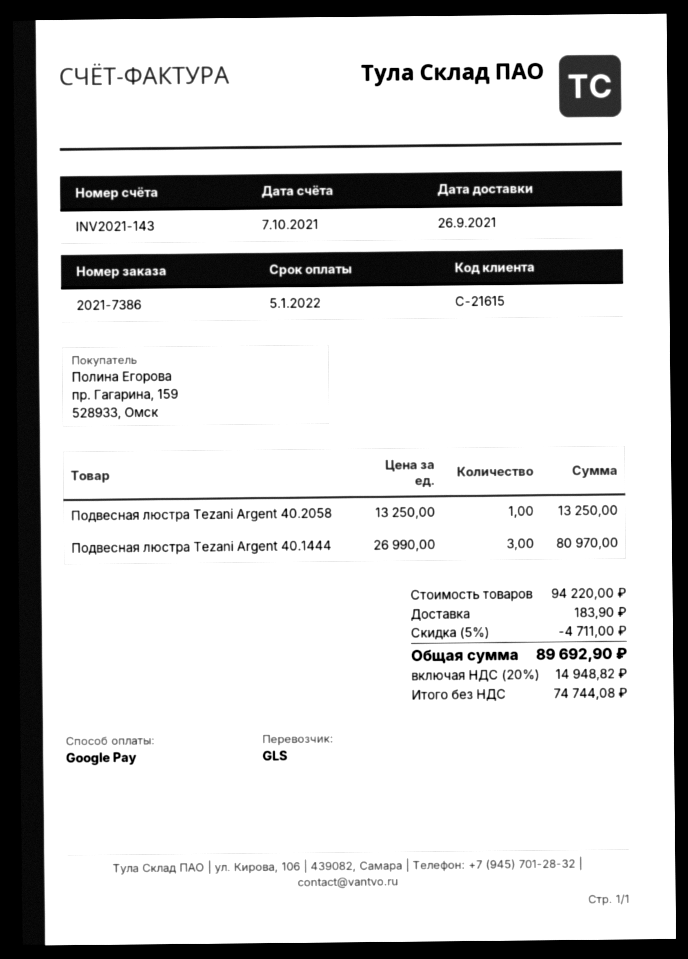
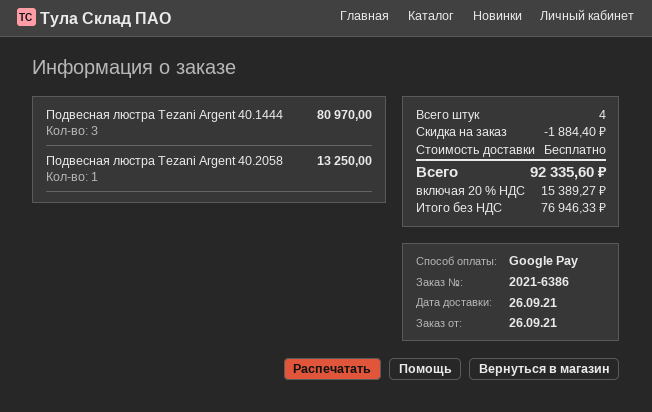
order number: 2021-7386 -> 2021-6386
discount: 4711.00 -> 1884.40
shipping: 183.90 -> 0.00
net: 74744.08 -> 76946.33
tax: 20% = 14948.82 -> 20% = 15389.27
total: 89692.90 -> 92335.60

